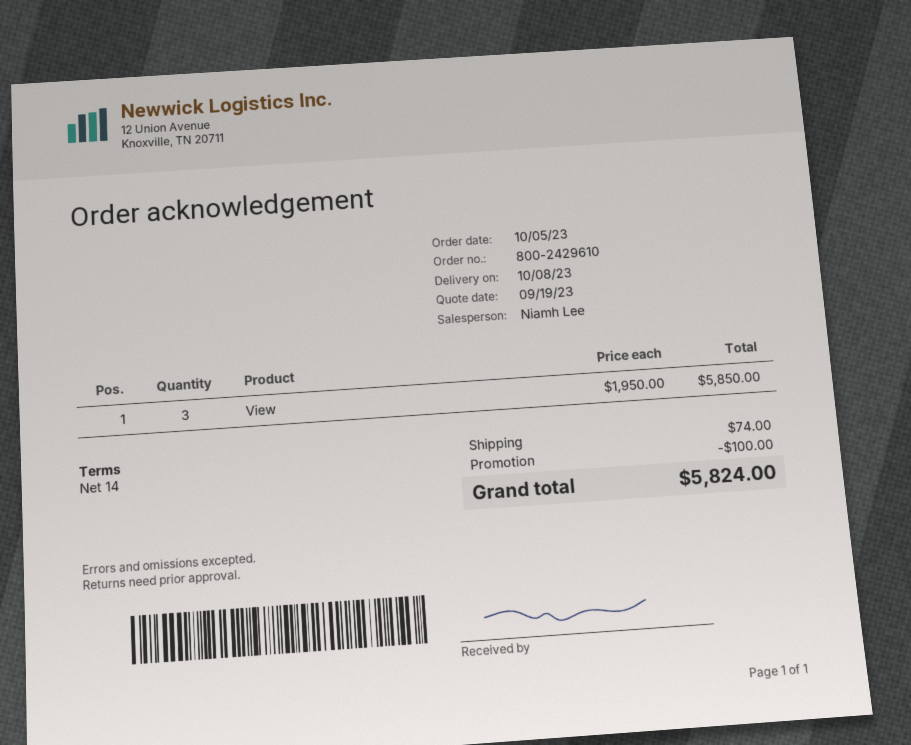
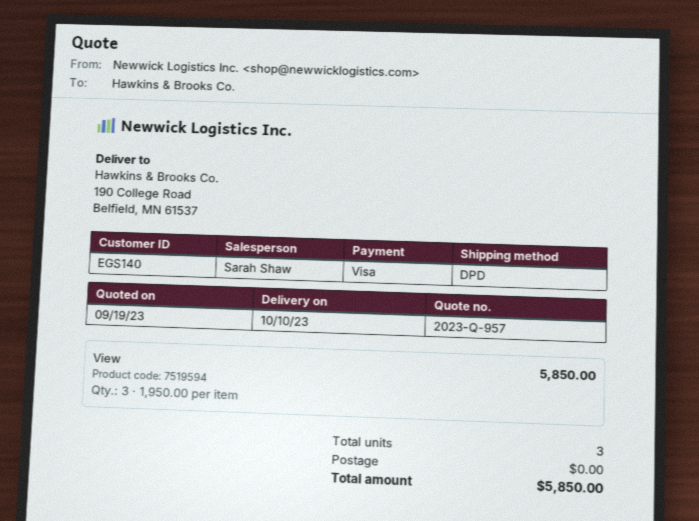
delivery date: 2023-10-08 -> 2023-10-10
sales rep: Niamh Lee -> Sarah Shaw
discount: 100.00 -> none
shipping: 74.00 -> 0.00
total: 5824.00 -> 5850.00

